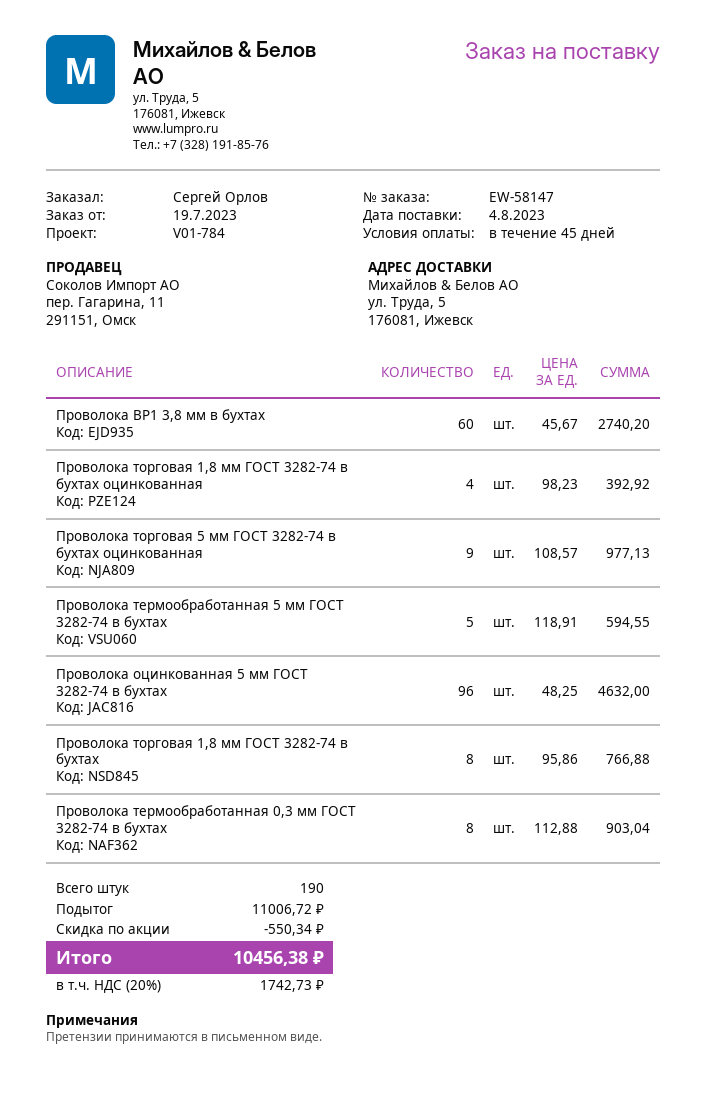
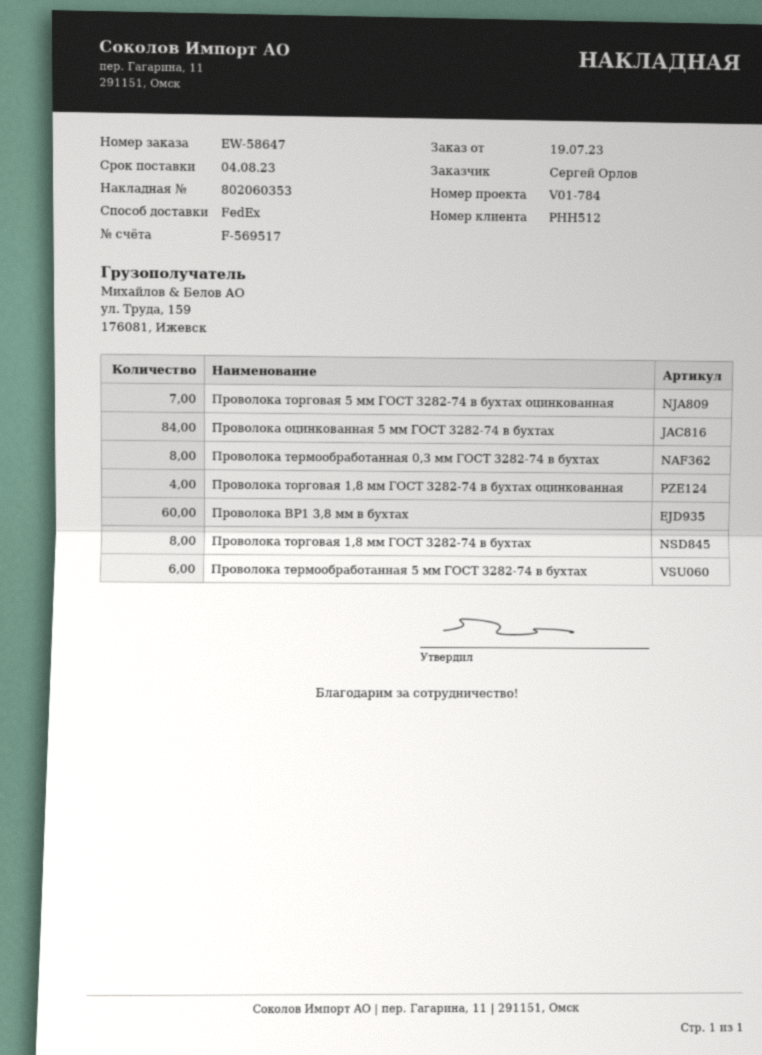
order number: EW-58147 -> EW-58647
ship to: ул. Труда, 5, 176081, Ижевск -> ул. Труда, 159, 176081, Ижевск
Проволока торговая 5 мм ГОСТ 3282-74 в бухтах оцинкованная: 9 -> 7
Проволока термообработанная 5 мм ГОСТ 3282-74 в бухтах: 5 -> 6
Проволока оцинкованная 5 мм ГОСТ 3282-74 в бухтах: 96 -> 84

